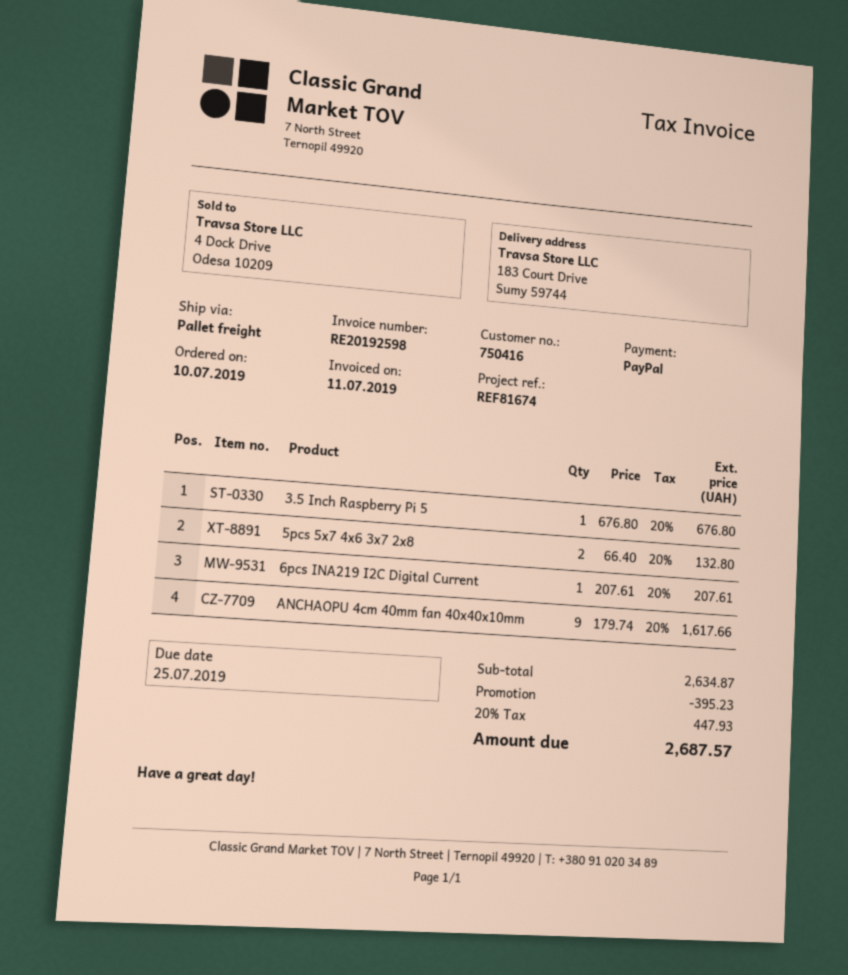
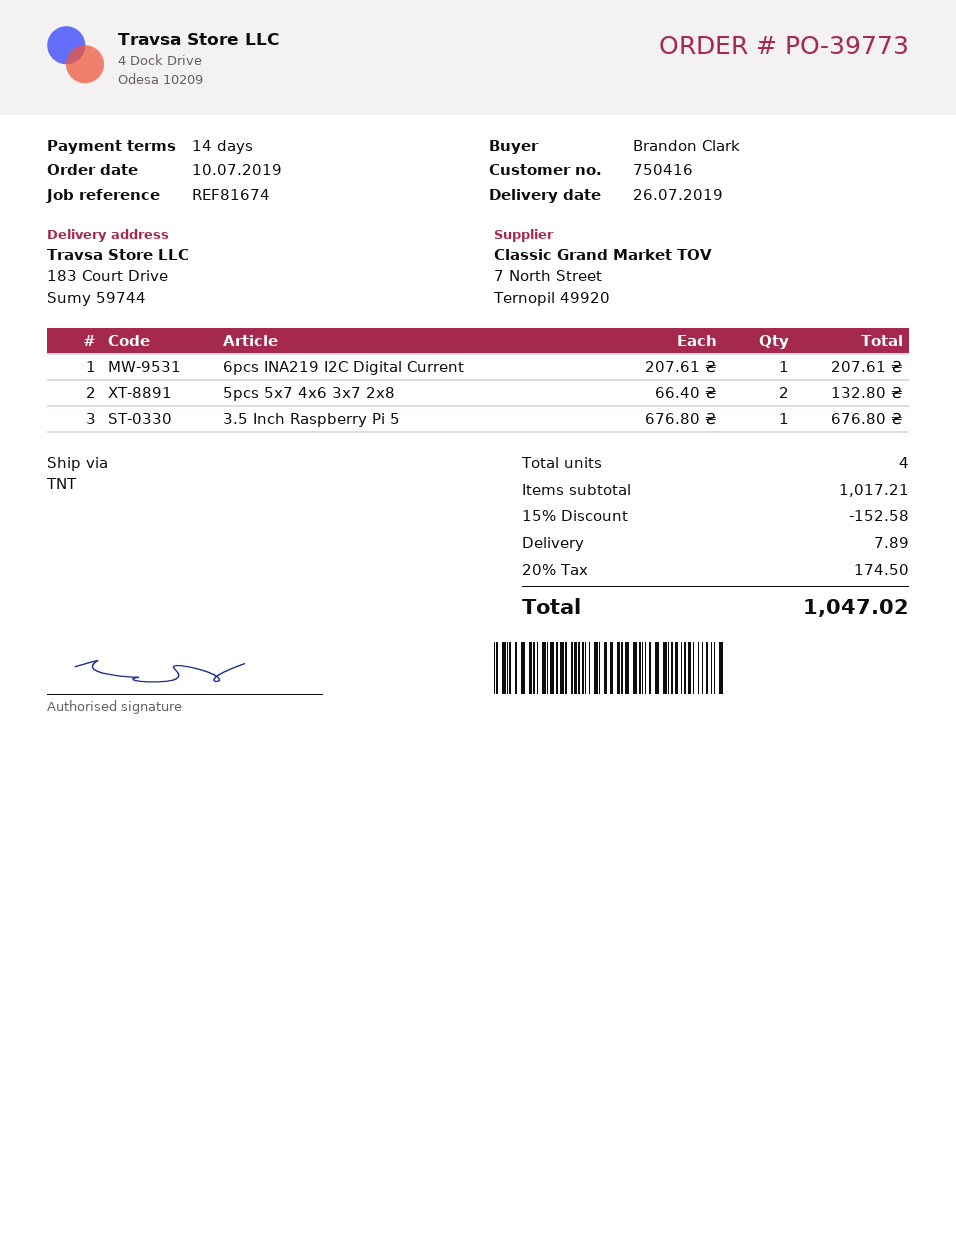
shipping method: pallet freight -> TNT
ANCHAOPU 4cm 40mm fan 40x40x10mm: 9 x 179.74 = 1617.66 -> none
subtotal: 2634.87 -> 1017.21
discount: 395.23 -> 152.58
shipping: none -> 7.89
tax: 20% = 447.93 -> 20% = 174.50
total: 2687.57 -> 1047.02

